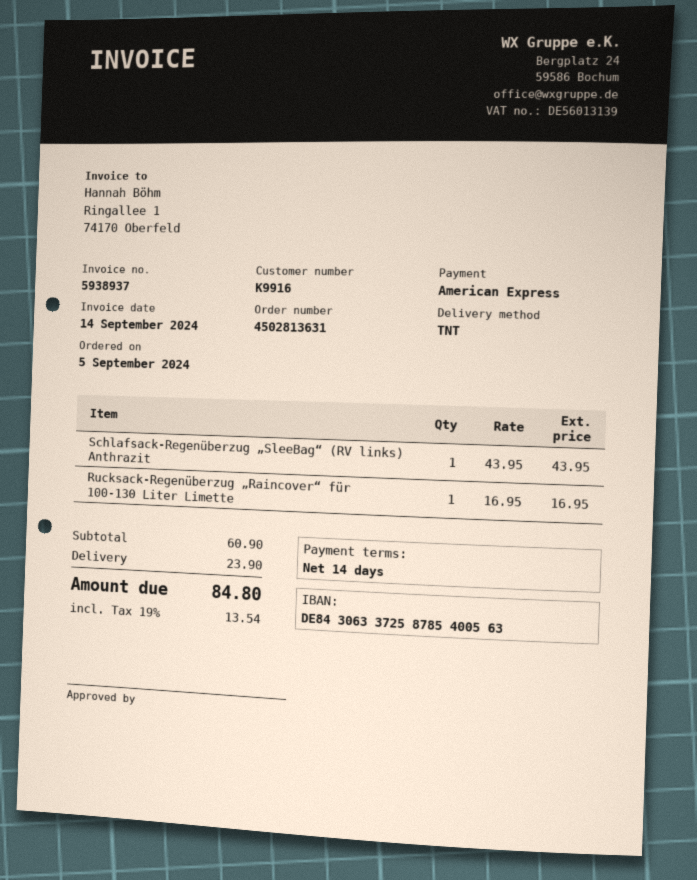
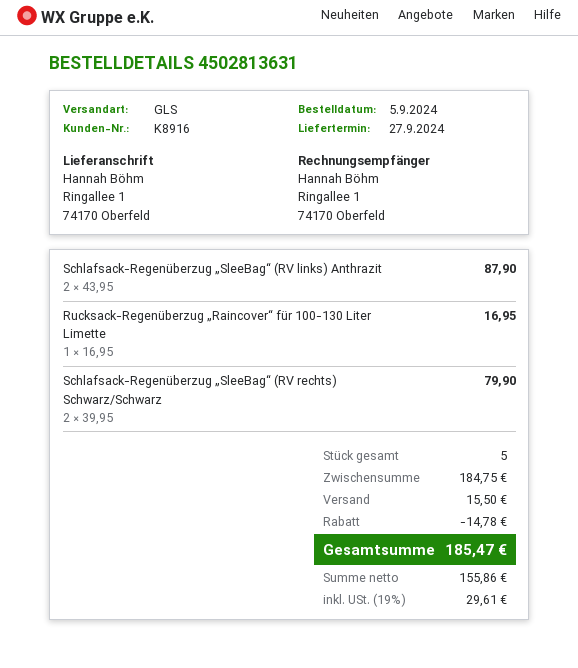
customer number: K9916 -> K8916
shipping method: TNT -> GLS
Schlafsack-Regenüberzug „SleeBag“ (RV links) Anthrazit: 1 x 43.95 = 43.95 -> 2 x 43.95 = 87.90
Schlafsack-Regenüberzug „SleeBag“ (RV rechts) Schwarz/Schwarz: none -> 2 x 39.95 = 79.90
subtotal: 60.90 -> 184.75
discount: none -> 14.78
shipping: 23.90 -> 15.50
tax: 19% = 13.54 -> 19% = 29.61
total: 84.80 -> 185.47

